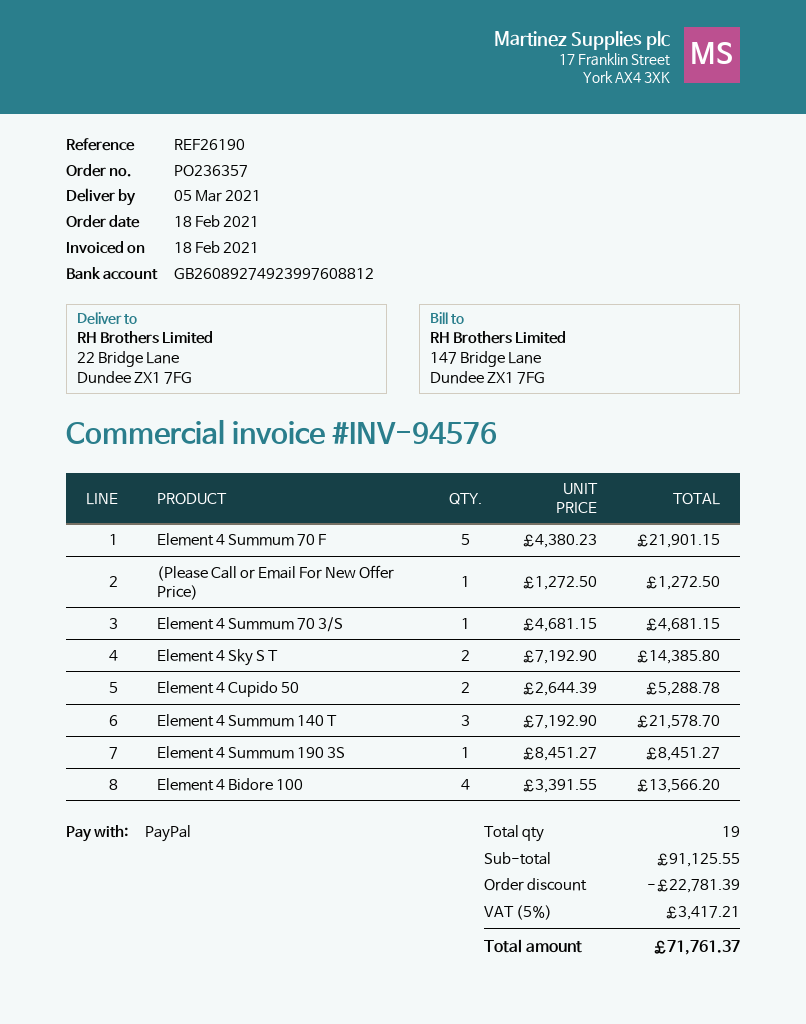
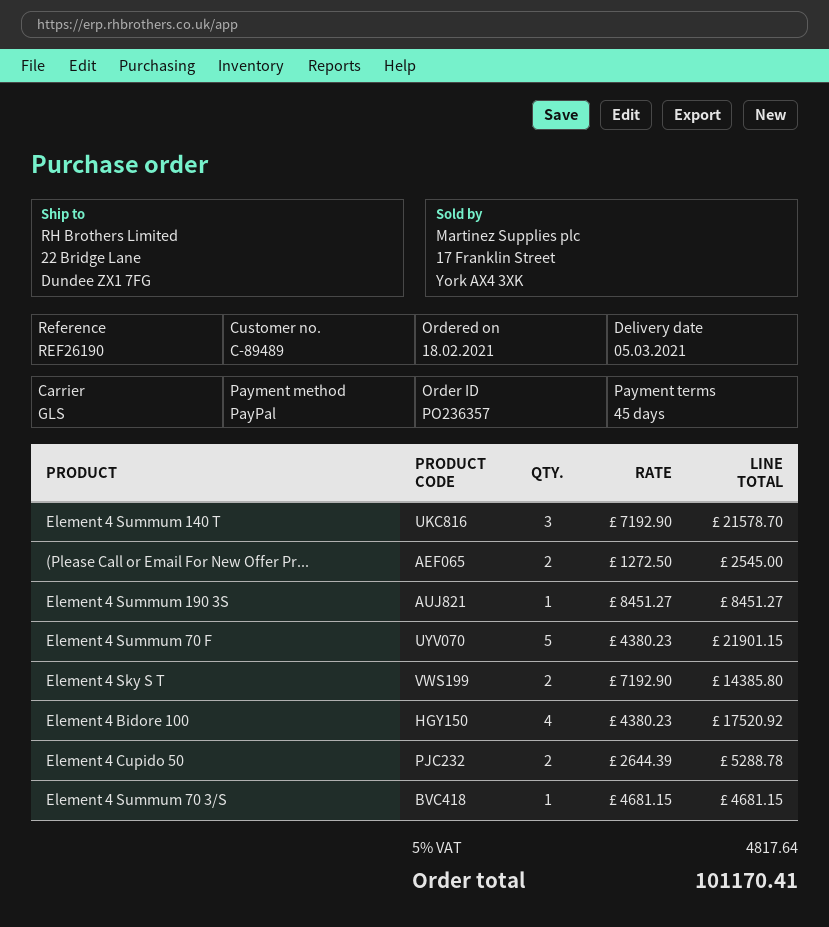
(Please Call or Email For New Offer Price): 1 x 1272.50 = 1272.50 -> 2 x 1272.50 = 2545.00
Element 4 Bidore 100: 4 x 3391.55 = 13566.20 -> 4 x 4380.23 = 17520.92
discount: 22781.39 -> none
tax: 5% = 3417.21 -> 5% = 4817.64
total: 71761.37 -> 101170.41

